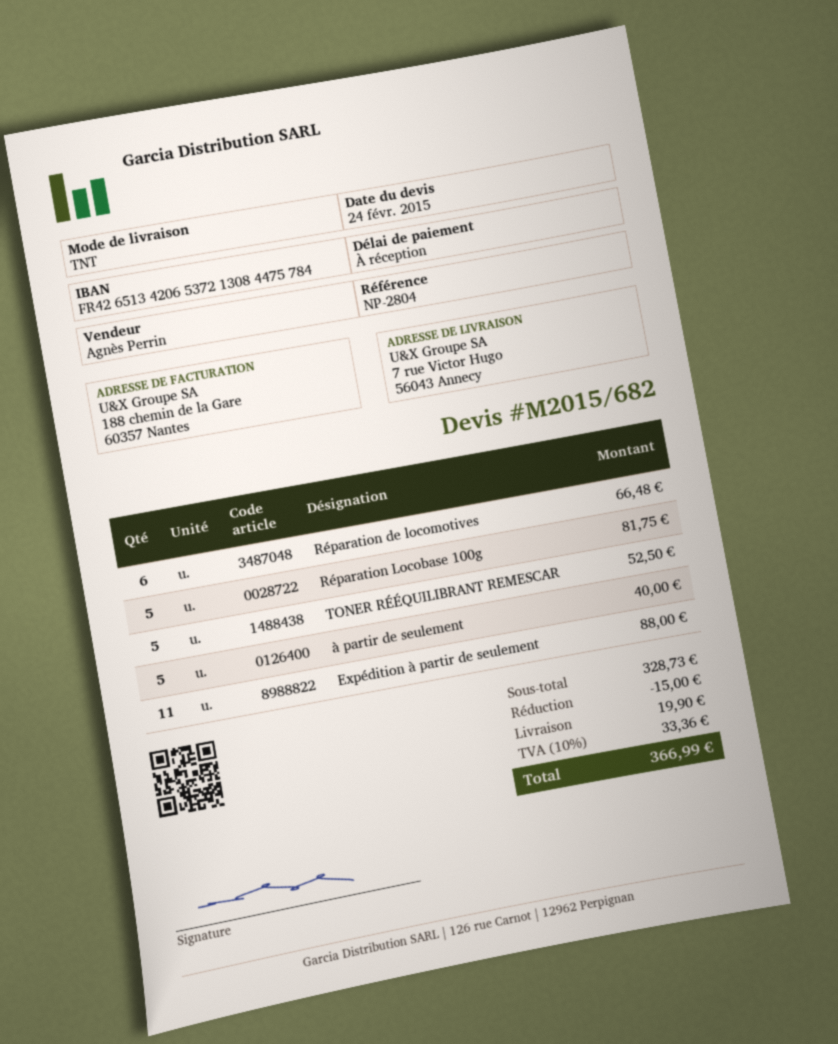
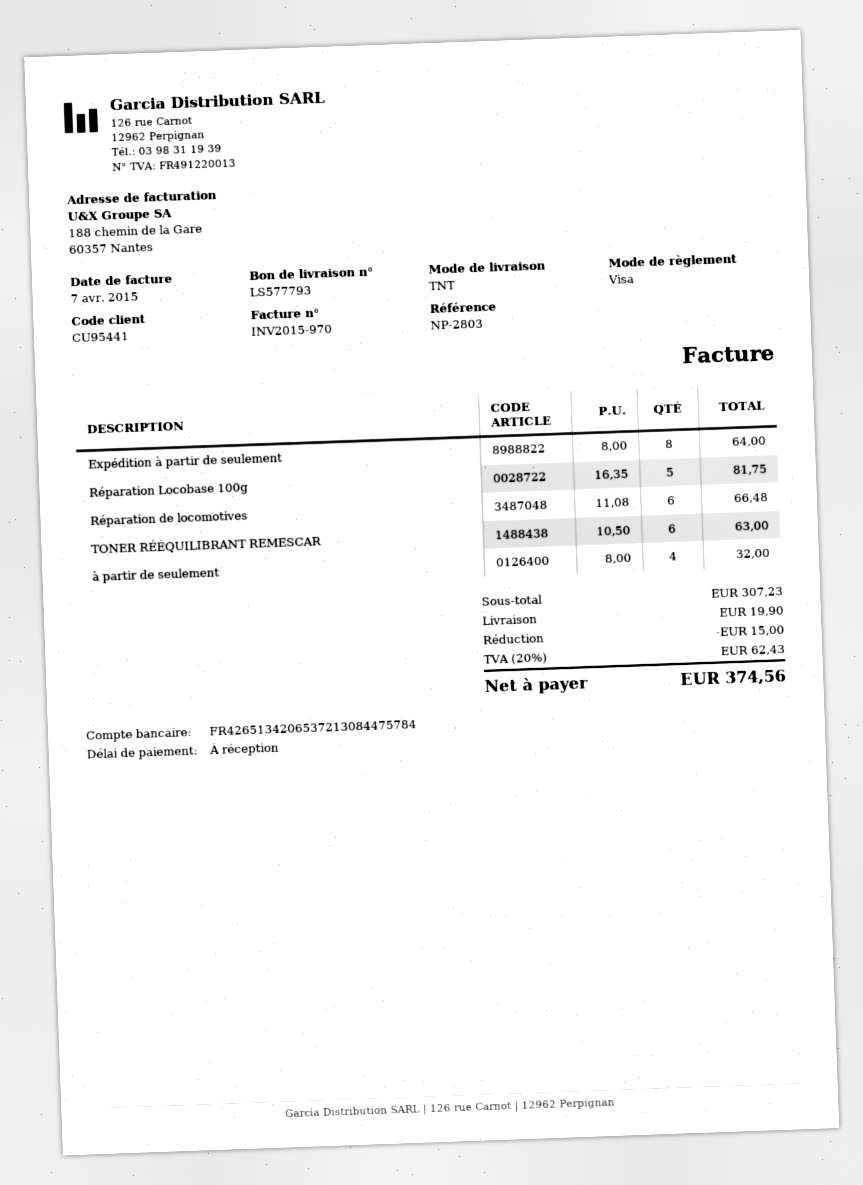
reference: NP-2804 -> NP-2803
TONER RÉÉQUILIBRANT REMESCAR: 5 for 52.50 -> 6 for 63.00
à partir de seulement: 5 for 40.00 -> 4 for 32.00
Expédition à partir de seulement: 11 for 88.00 -> 8 for 64.00
subtotal: 328.73 -> 307.23
tax: 10% = 33.36 -> 20% = 62.43
total: 366.99 -> 374.56

